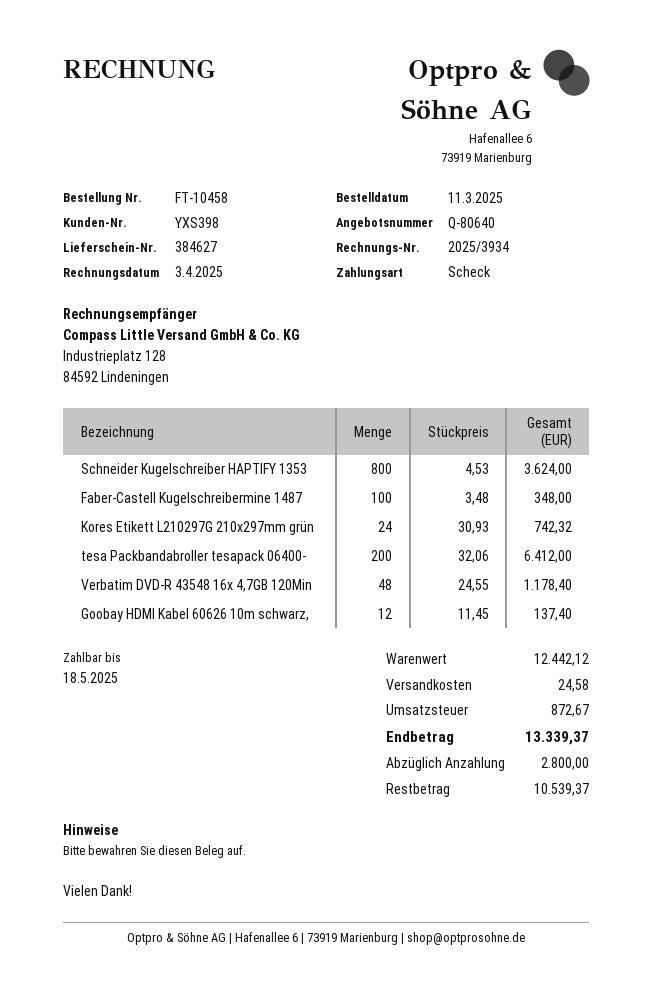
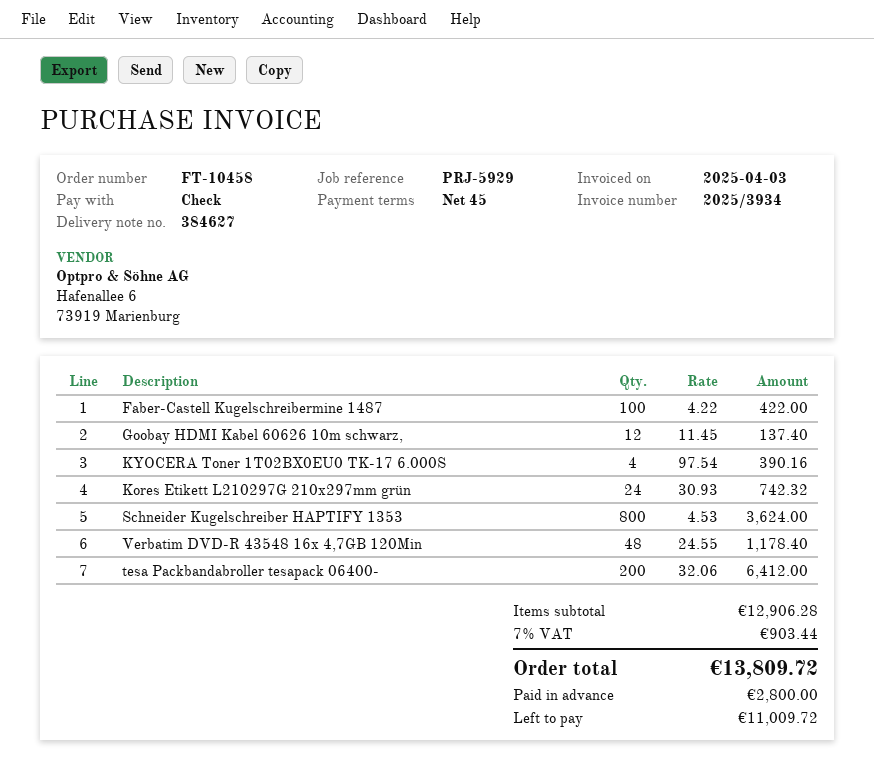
Faber-Castell Kugelschreibermine 1487: 100 x 3.48 = 348.00 -> 100 x 4.22 = 422.00
KYOCERA Toner 1T02BX0EU0 TK-17 6.000S: none -> 4 x 97.54 = 390.16
subtotal: 12442.12 -> 12906.28
shipping: 24.58 -> none
tax: 872.67 -> 903.44
total: 13339.37 -> 13809.72
balance: 10539.37 -> 11009.72

